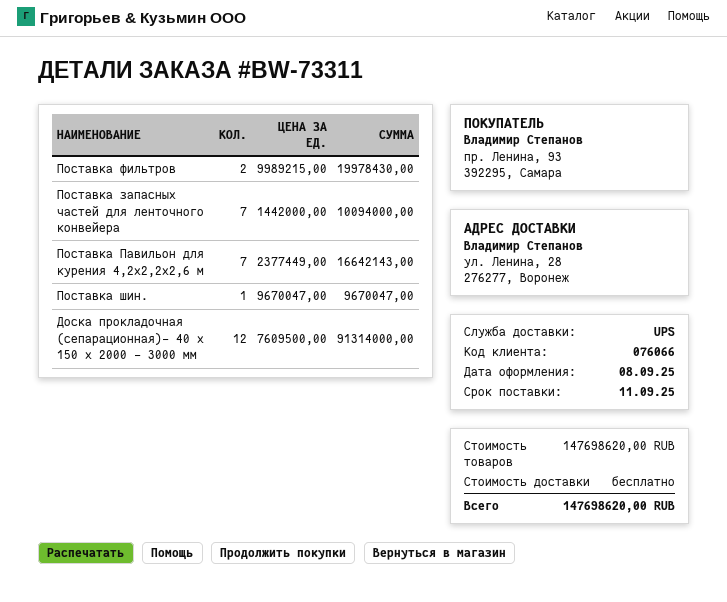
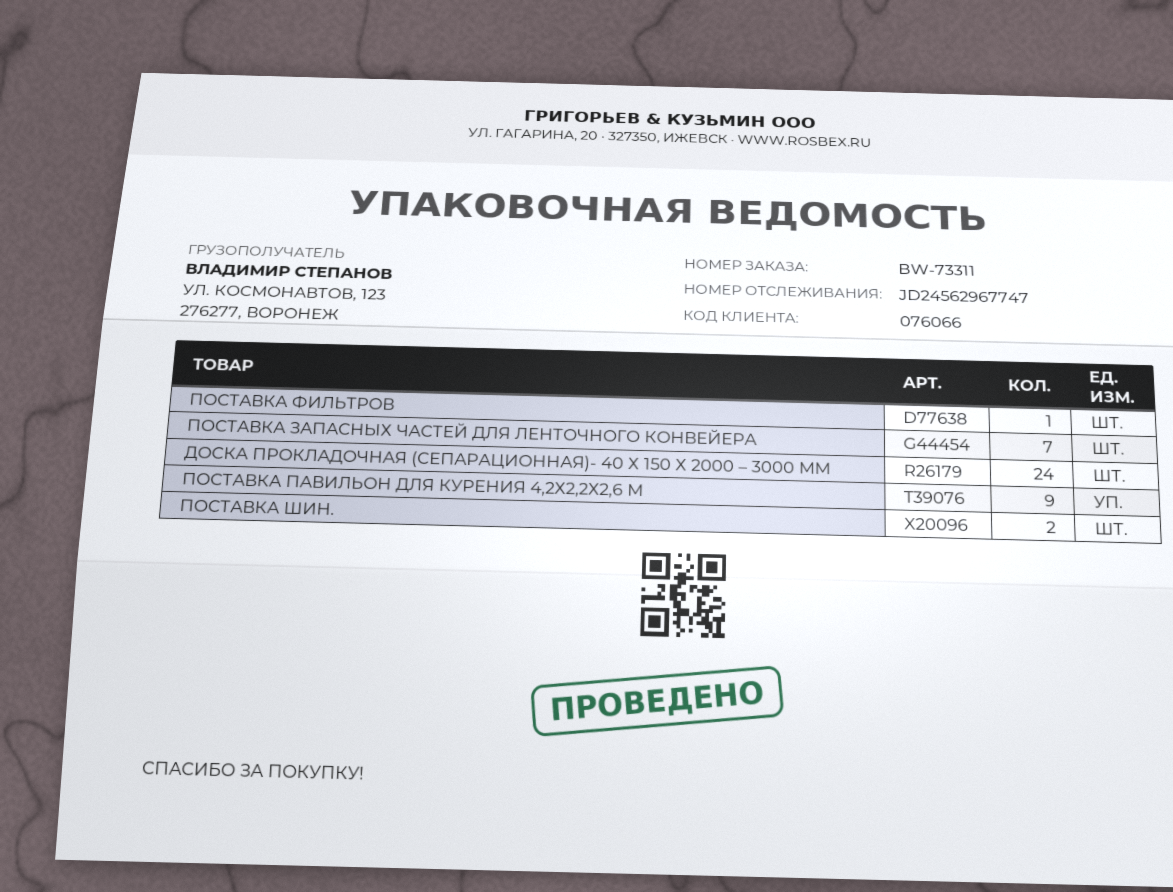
ship to: ул. Ленина, 28, 276277, Воронеж -> УЛ. КОСМОНАВТОВ, 123, 276277, ВОРОНЕЖ
Поставка фильтров: 2 -> 1
Поставка Павильон для курения 4,2х2,2х2,6 м: 7 -> 9
Поставка шин.: 1 -> 2
Доска прокладочная (сепарационная)- 40 х 150 х 2000 – 3000 мм: 12 -> 24

